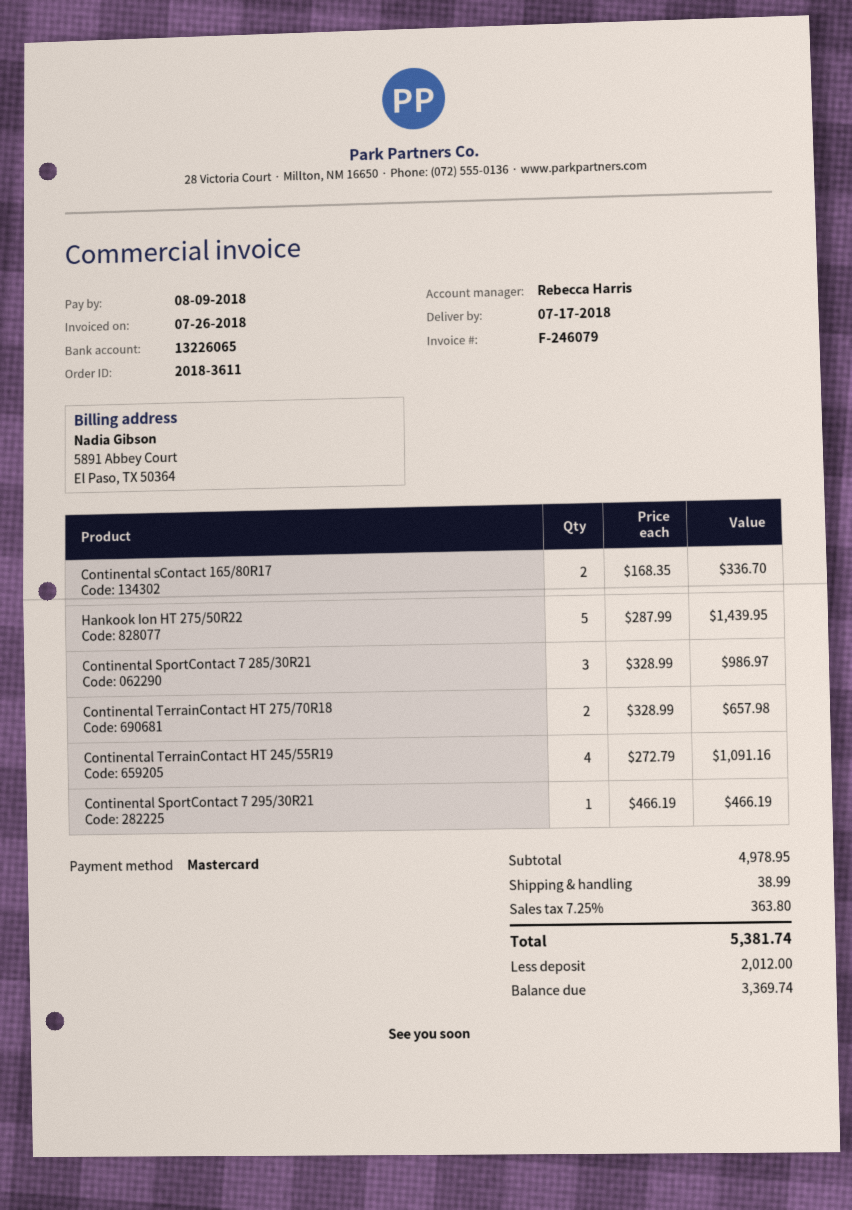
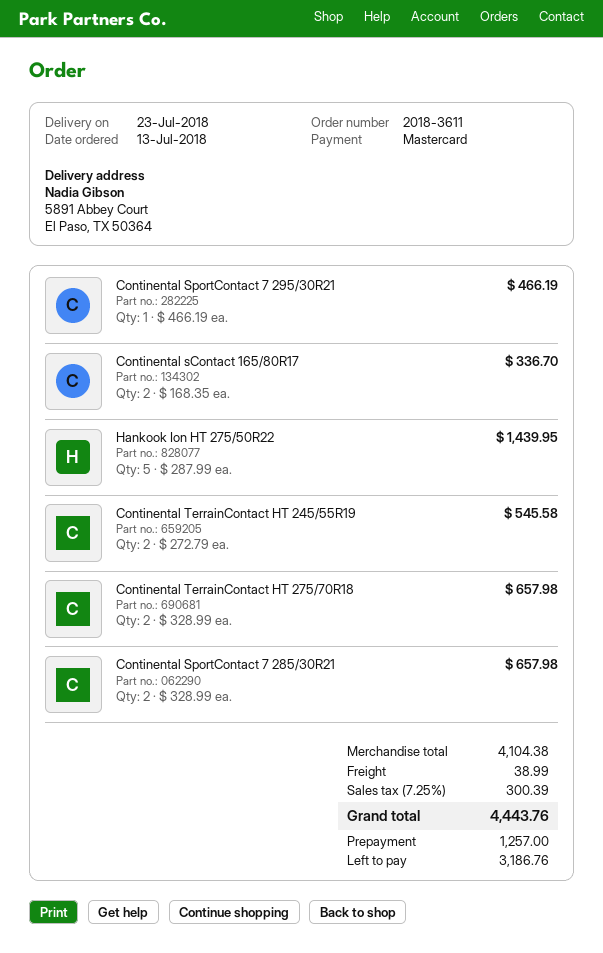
delivery date: 2018-07-17 -> 2018-07-23
Continental SportContact 7 285/30R21: 3 x 328.99 = 986.97 -> 2 x 328.99 = 657.98
Continental TerrainContact HT 245/55R19: 4 x 272.79 = 1091.16 -> 2 x 272.79 = 545.58
subtotal: 4978.95 -> 4104.38
tax: 7.25% = 363.80 -> 7.25% = 300.39
total: 5381.74 -> 4443.76
deposit: 2012.00 -> 1257.00
balance: 3369.74 -> 3186.76

